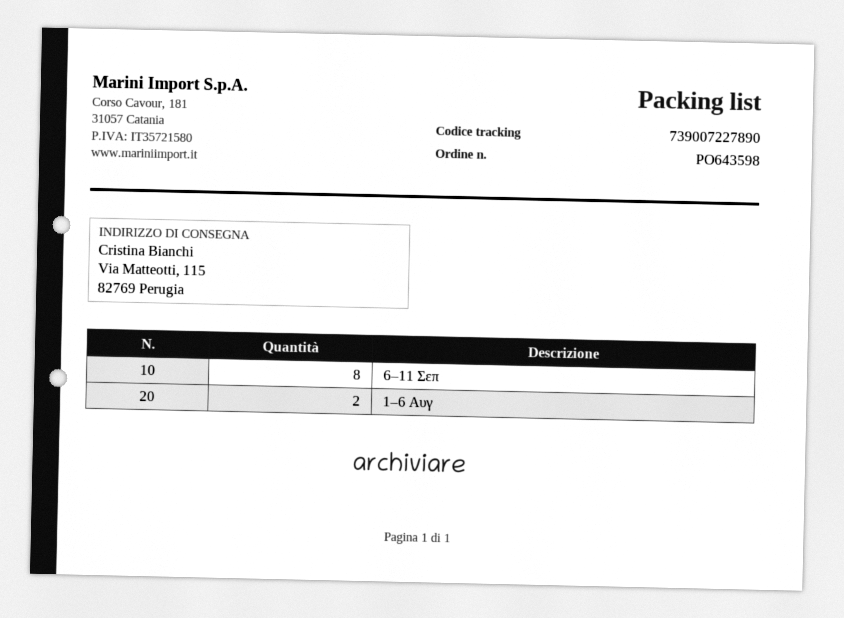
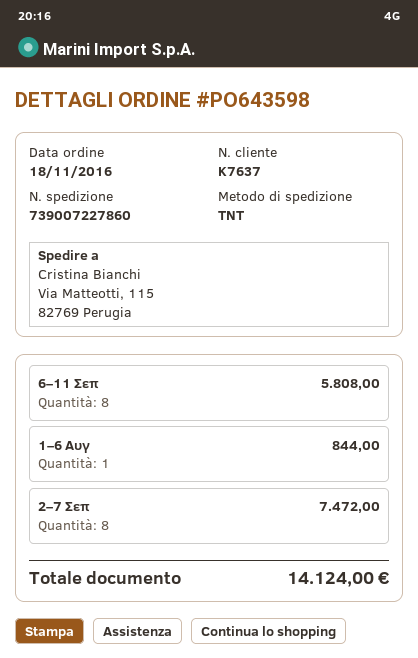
tracking number: 739007227890 -> 739007227860
1–6 Αυγ: 2 -> 1
2–7 Σεπ: none -> 8

